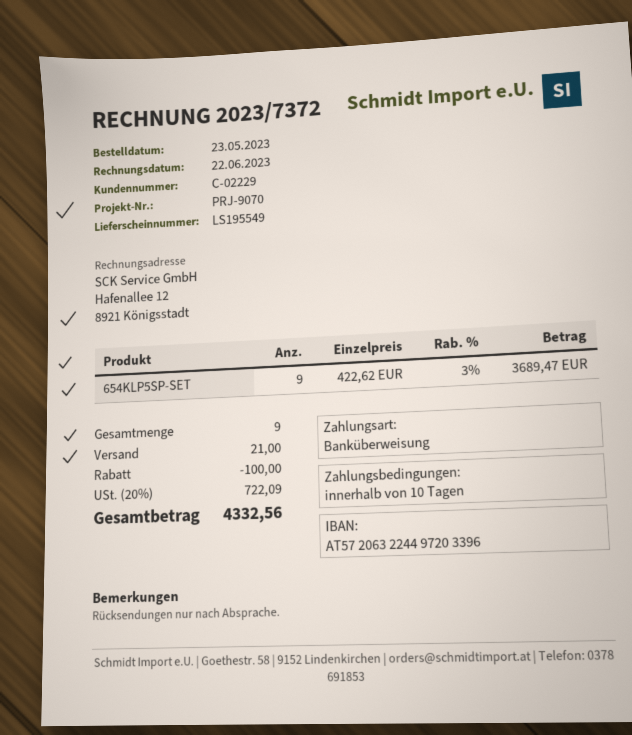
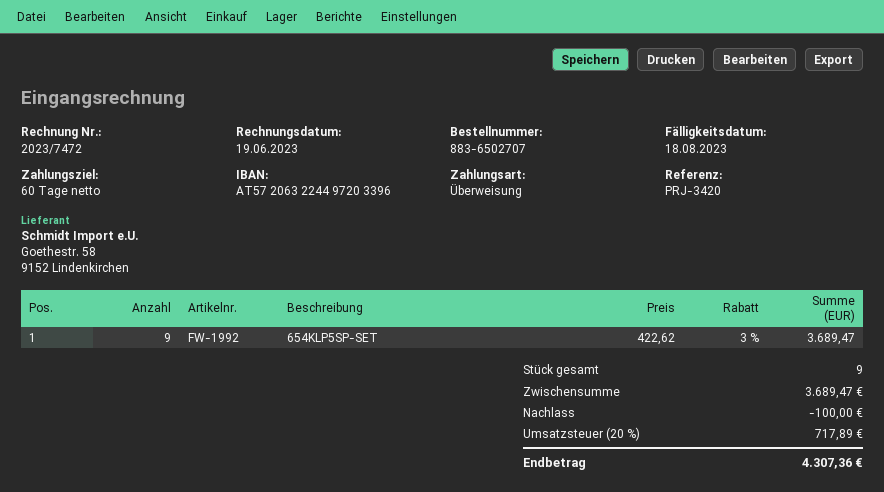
invoice number: 2023/7372 -> 2023/7472
invoice date: 2023-06-22 -> 2023-06-19
payment terms: 10 days -> 60 days
reference: PRJ-9070 -> PRJ-3420
shipping: 21.00 -> none
tax: 20% = 722.09 -> 20% = 717.89
total: 4332.56 -> 4307.36

